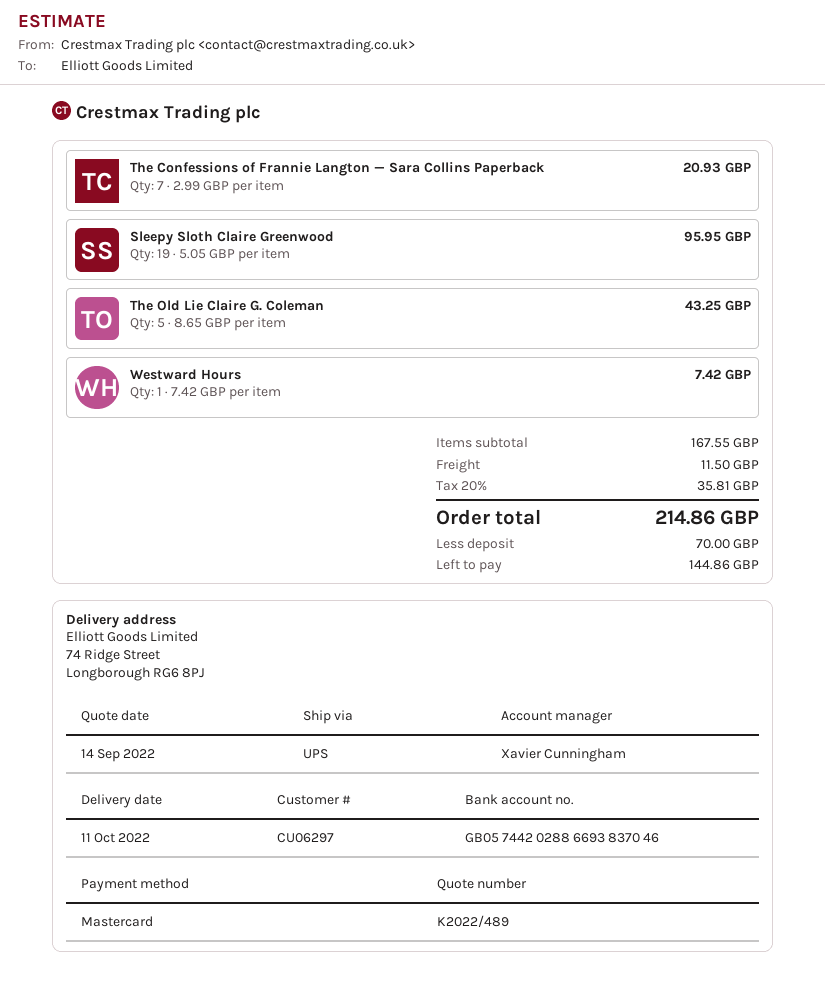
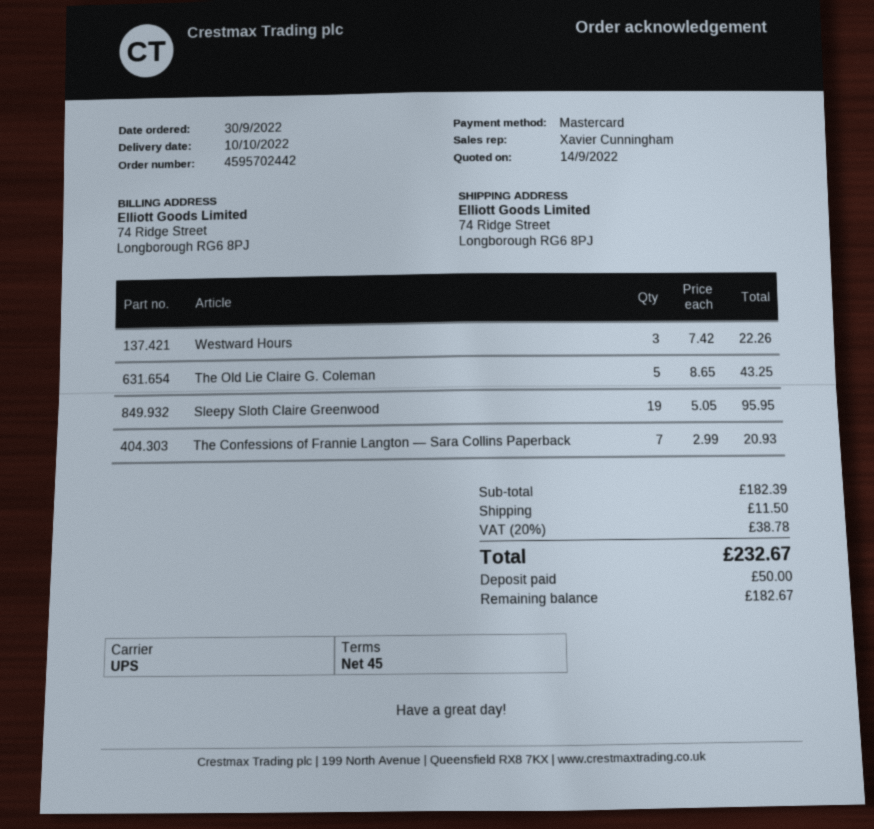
delivery date: 2022-10-11 -> 2022-10-10
Westward Hours: 1 x 7.42 = 7.42 -> 3 x 7.42 = 22.26
subtotal: 167.55 -> 182.39
tax: 20% = 35.81 -> 20% = 38.78
total: 214.86 -> 232.67
deposit: 70.00 -> 50.00
balance: 144.86 -> 182.67

